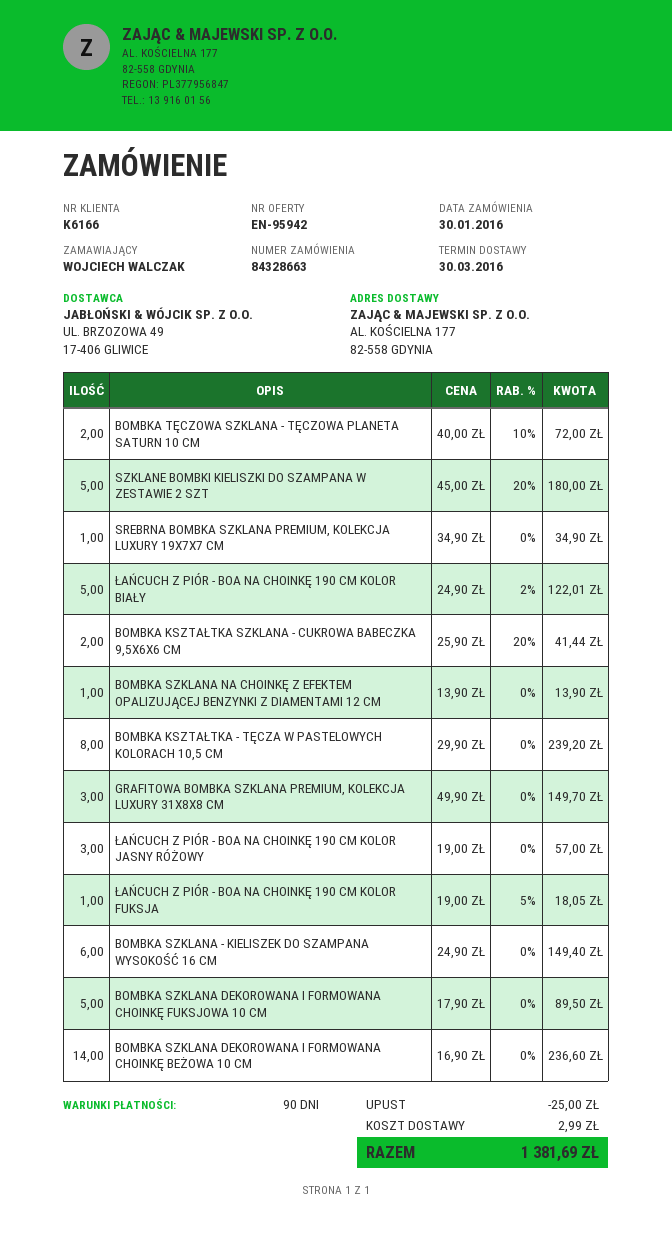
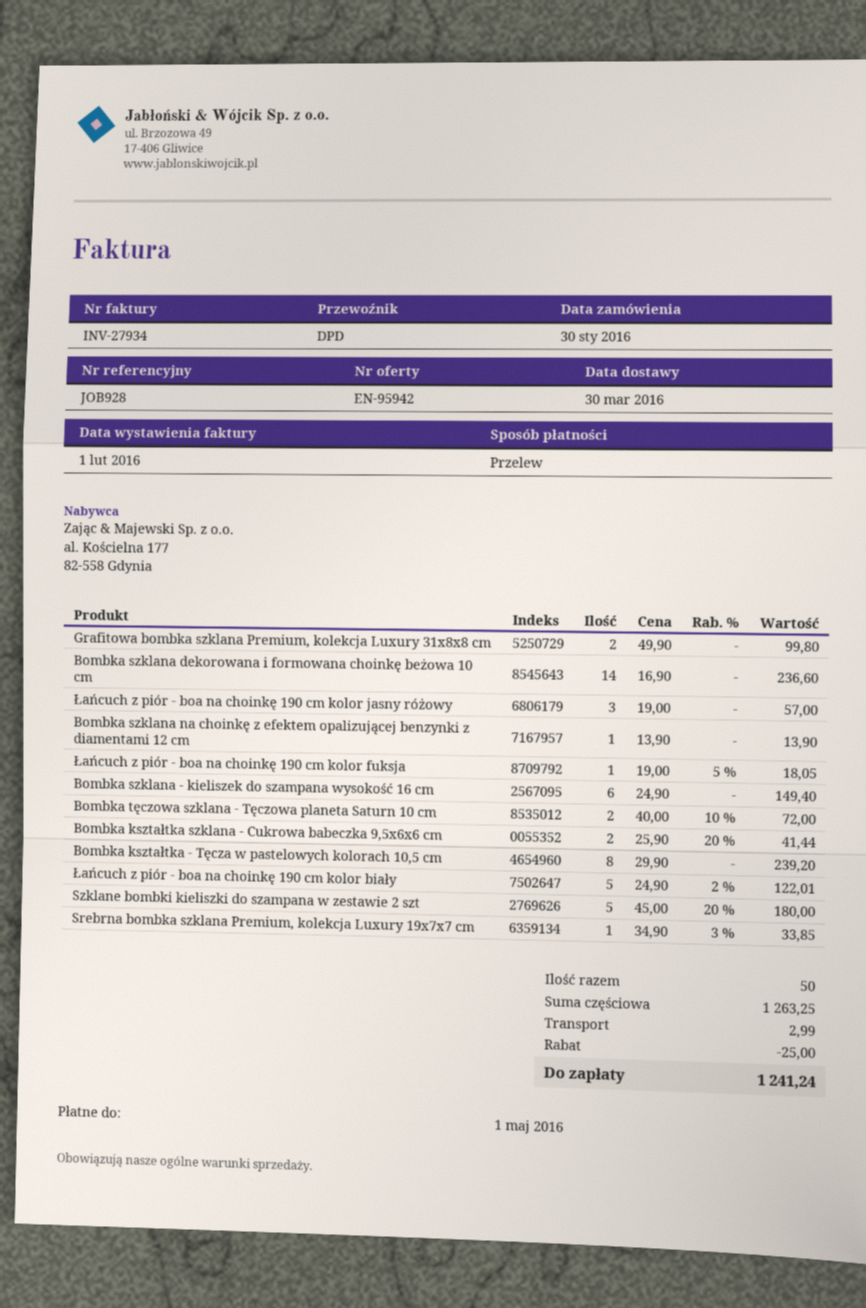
SREBRNA BOMBKA SZKLANA PREMIUM, KOLEKCJA LUXURY 19X7X7 CM: 1 x 34.90 = 34.90 -> 1 x 34.90 - 3% = 33.85
GRAFITOWA BOMBKA SZKLANA PREMIUM, KOLEKCJA LUXURY 31X8X8 CM: 3 x 49.90 = 149.70 -> 2 x 49.90 = 99.80
BOMBKA SZKLANA DEKOROWANA I FORMOWANA CHOINKĘ FUKSJOWA 10 CM: 5 x 17.90 = 89.50 -> none
total: 1381.69 -> 1241.24

